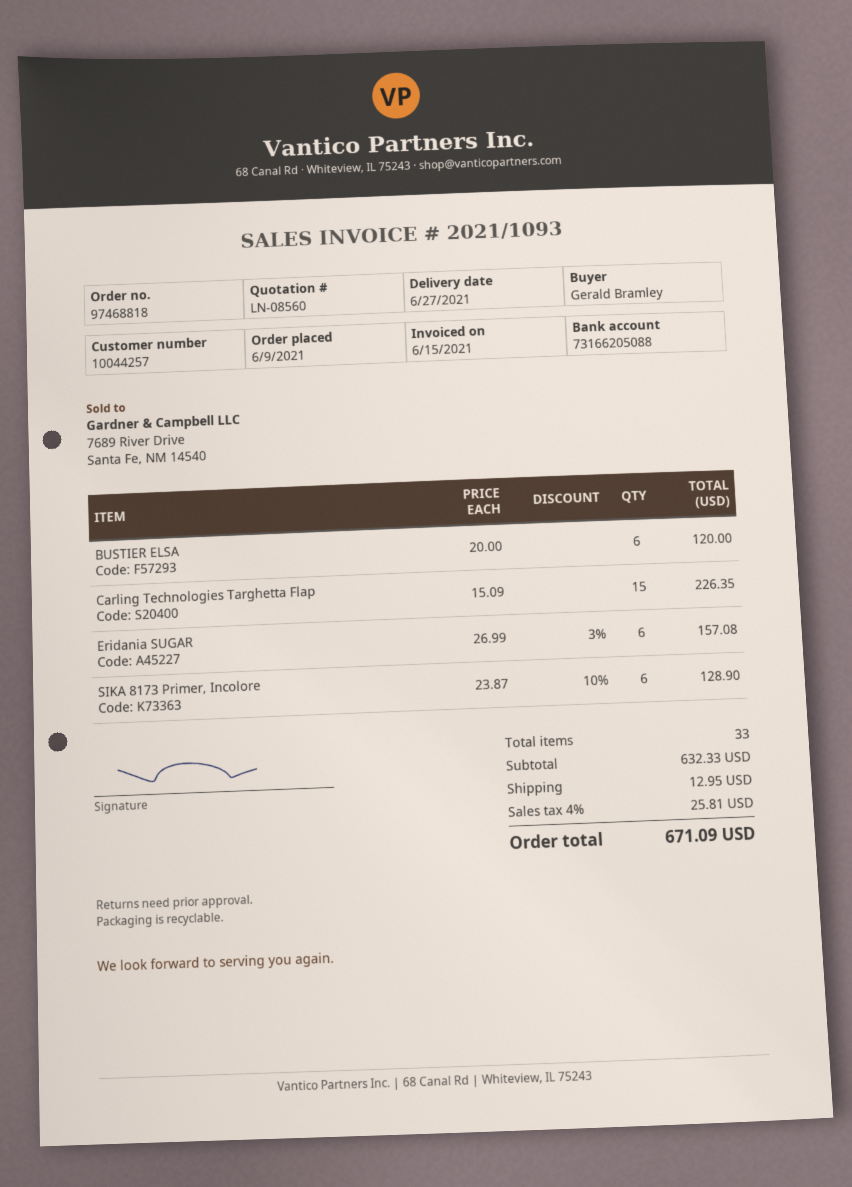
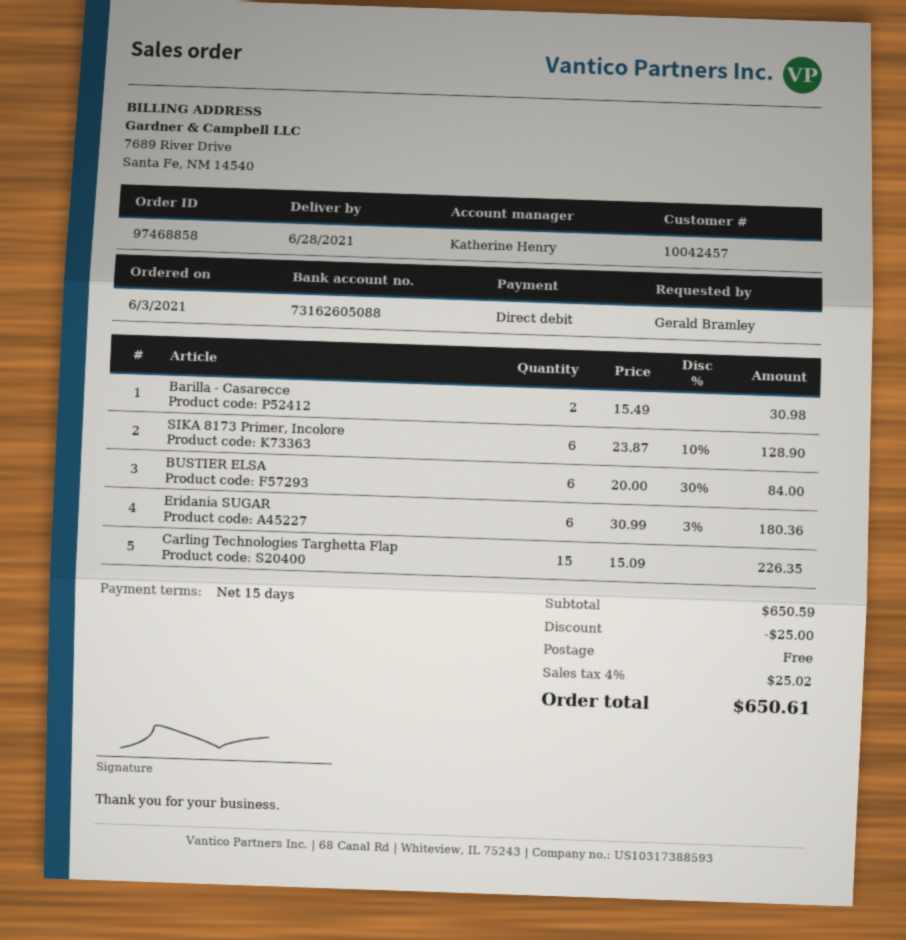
order number: 97468818 -> 97468858
order date: 2021-06-09 -> 2021-06-03
delivery date: 2021-06-27 -> 2021-06-28
customer number: 10044257 -> 10042457
bank account: 73166205088 -> 73162605088
BUSTIER ELSA: 6 x 20.00 = 120.00 -> 6 x 20.00 - 30% = 84.00
Eridania SUGAR: 6 x 26.99 - 3% = 157.08 -> 6 x 30.99 - 3% = 180.36
Barilla - Casarecce: none -> 2 x 15.49 = 30.98
subtotal: 632.33 -> 650.59
discount: none -> 25.00
shipping: 12.95 -> 0.00
tax: 4% = 25.81 -> 4% = 25.02
total: 671.09 -> 650.61

